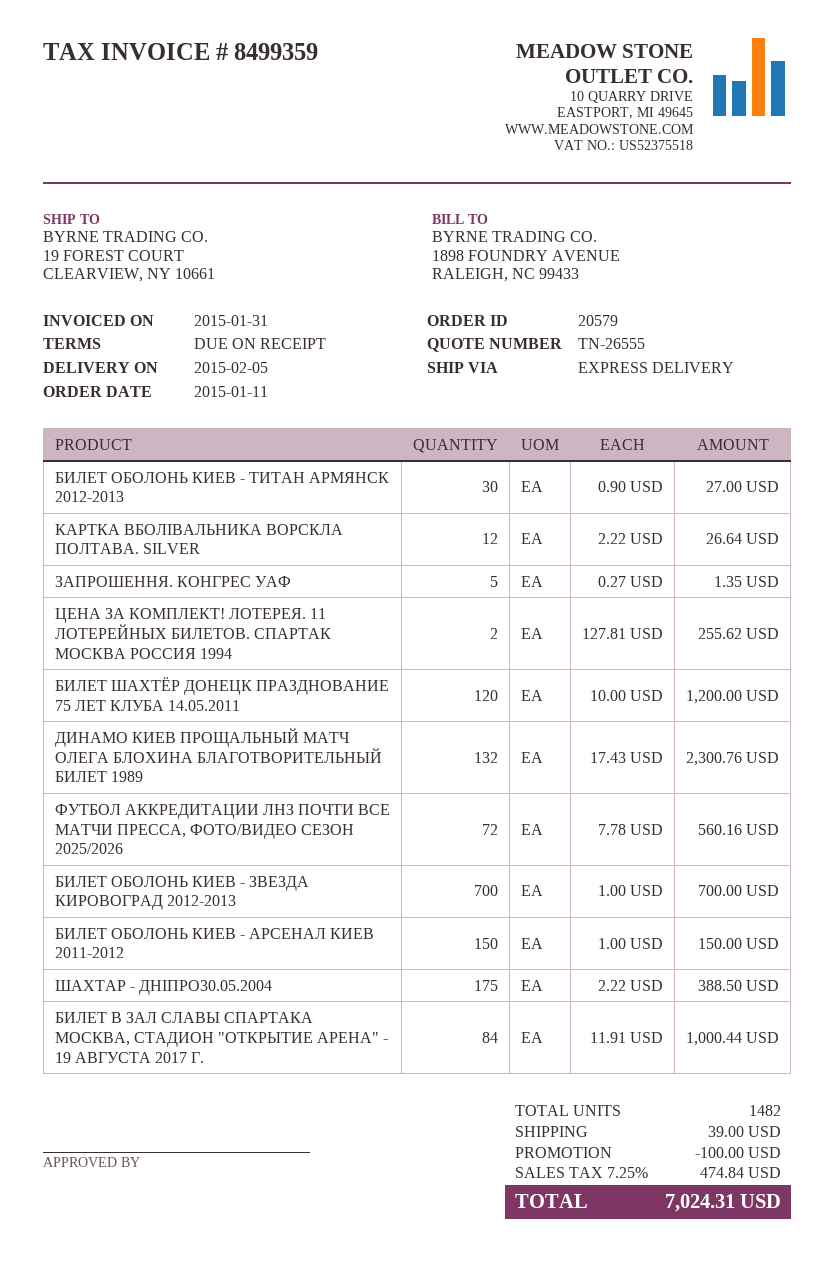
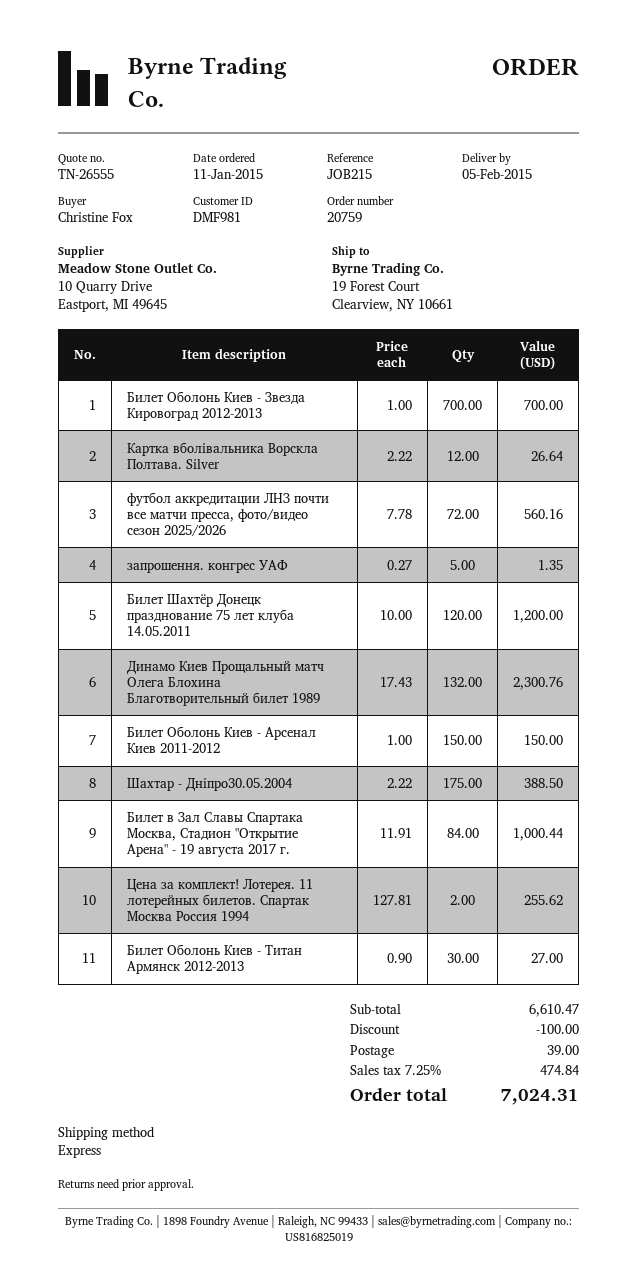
order number: 20579 -> 20759

